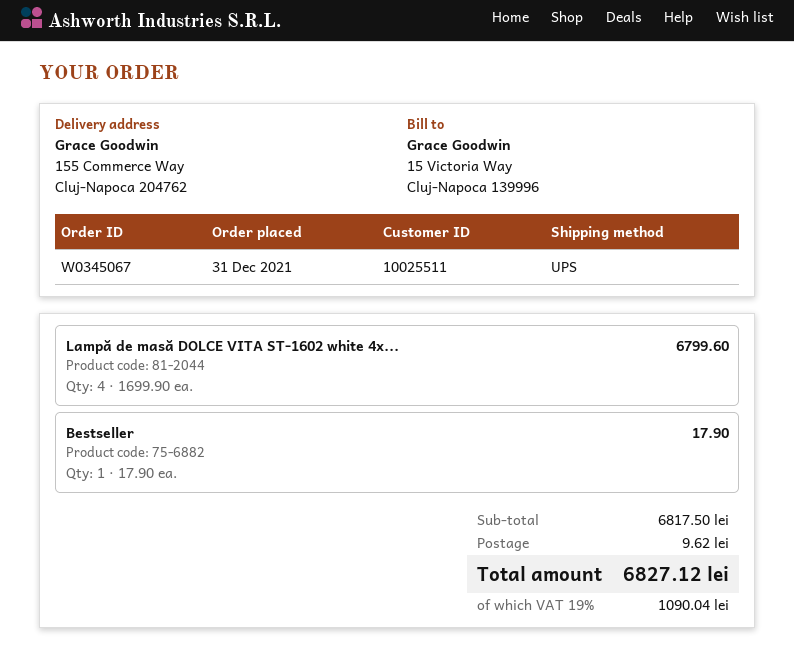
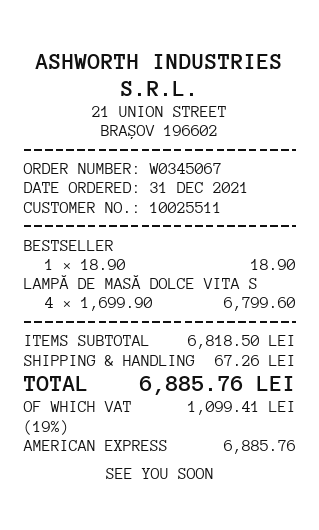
Bestseller: 1 x 17.90 = 17.90 -> 1 x 18.90 = 18.90
subtotal: 6817.50 -> 6818.50
shipping: 9.62 -> 67.26
tax: 19% = 1090.04 -> 19% = 1099.41
total: 6827.12 -> 6885.76

